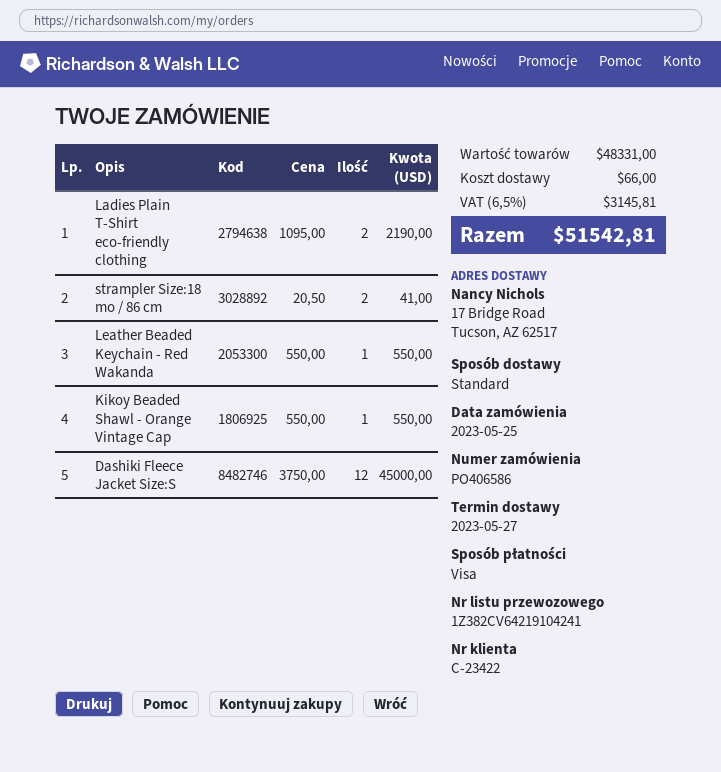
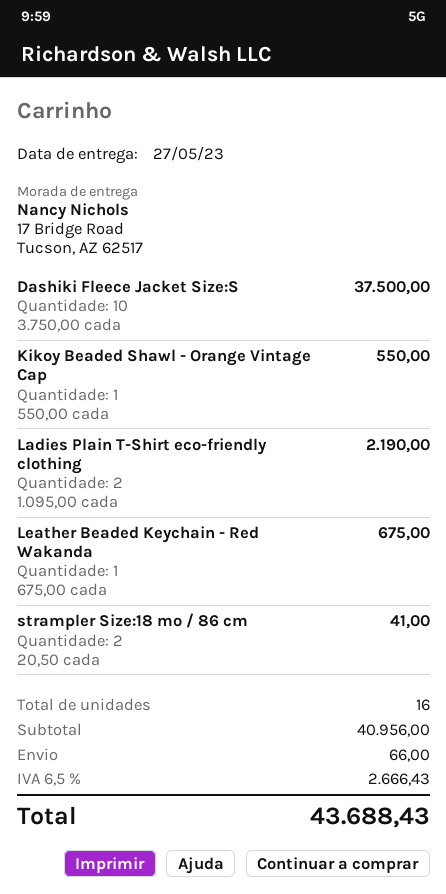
Leather Beaded Keychain - Red Wakanda: 1 x 550.00 = 550.00 -> 1 x 675.00 = 675.00
Dashiki Fleece Jacket Size:S: 12 x 3750.00 = 45000.00 -> 10 x 3750.00 = 37500.00
subtotal: 48331.00 -> 40956.00
tax: 6.5% = 3145.81 -> 6.5% = 2666.43
total: 51542.81 -> 43688.43

